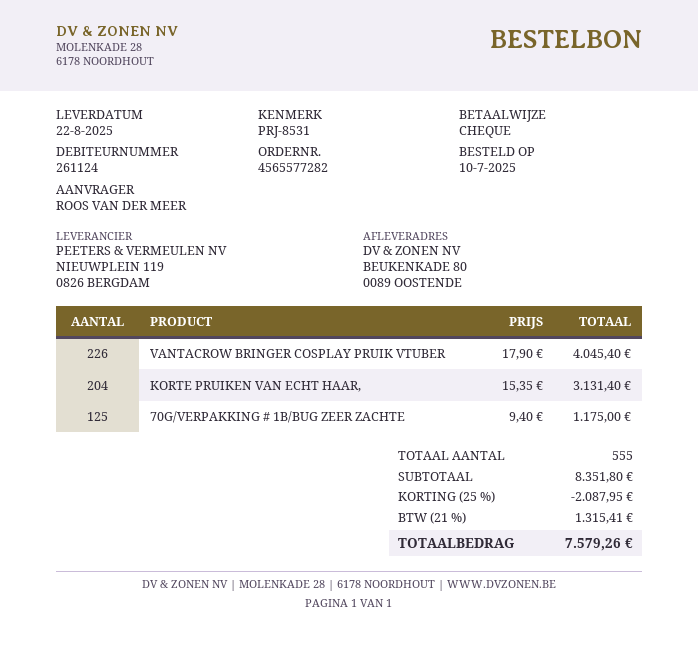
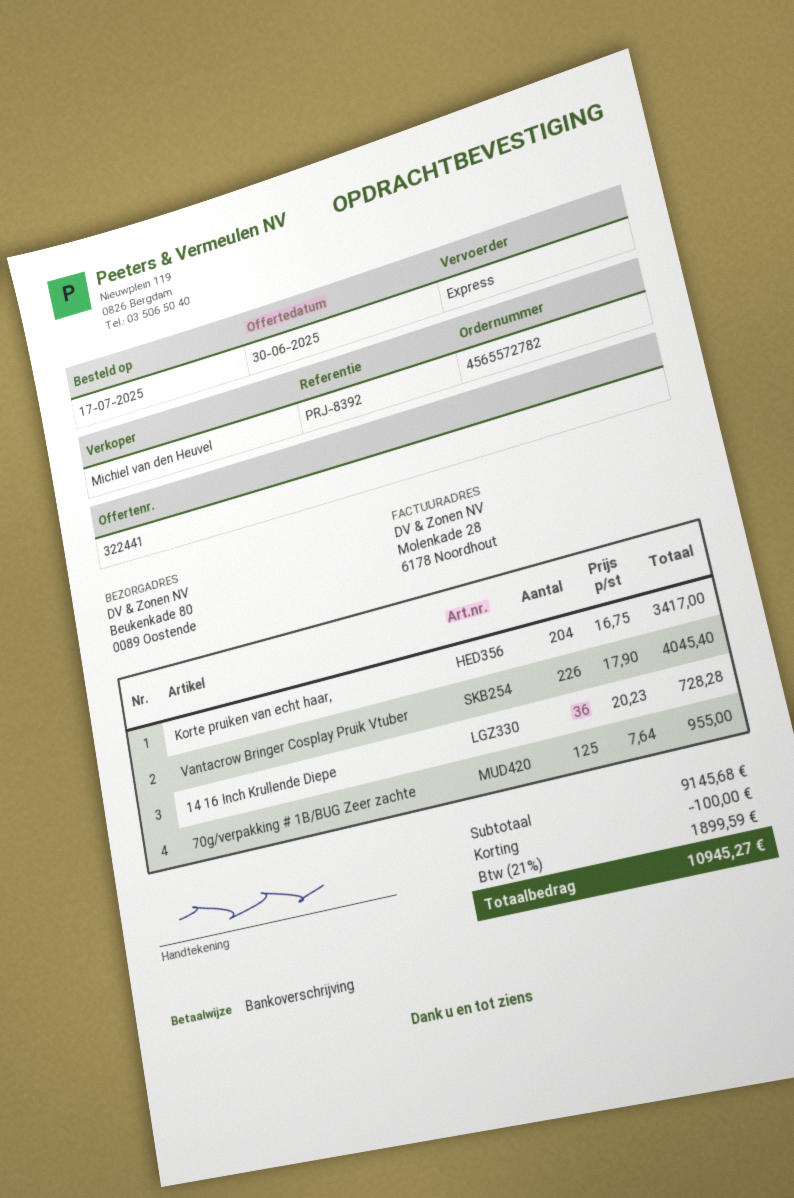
order number: 4565577282 -> 4565572782
order date: 2025-07-10 -> 2025-07-17
reference: PRJ-8531 -> PRJ-8392
payment method: cheque -> bank transfer
KORTE PRUIKEN VAN ECHT HAAR,: 204 x 15.35 = 3131.40 -> 204 x 16.75 = 3417.00
70G/VERPAKKING # 1B/BUG ZEER ZACHTE: 125 x 9.40 = 1175.00 -> 125 x 7.64 = 955.00
14 16 Inch Krullende Diepe: none -> 36 x 20.23 = 728.28
subtotal: 8351.80 -> 9145.68
discount: 2087.95 -> 100.00
tax: 21% = 1315.41 -> 21% = 1899.59
total: 7579.26 -> 10945.27

